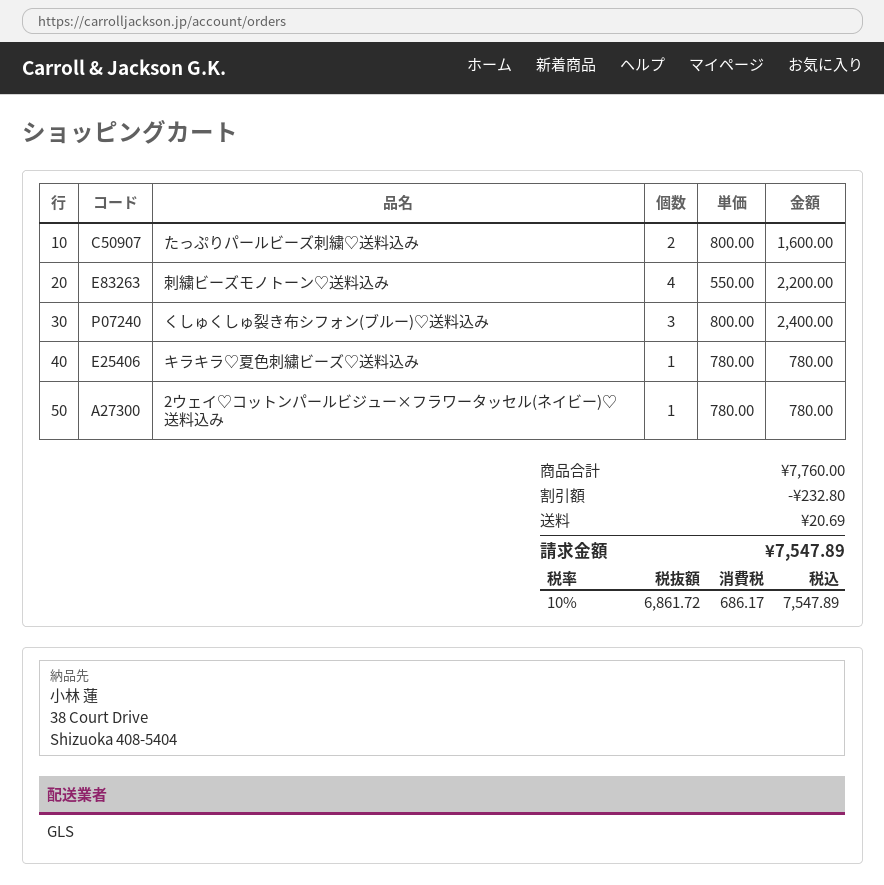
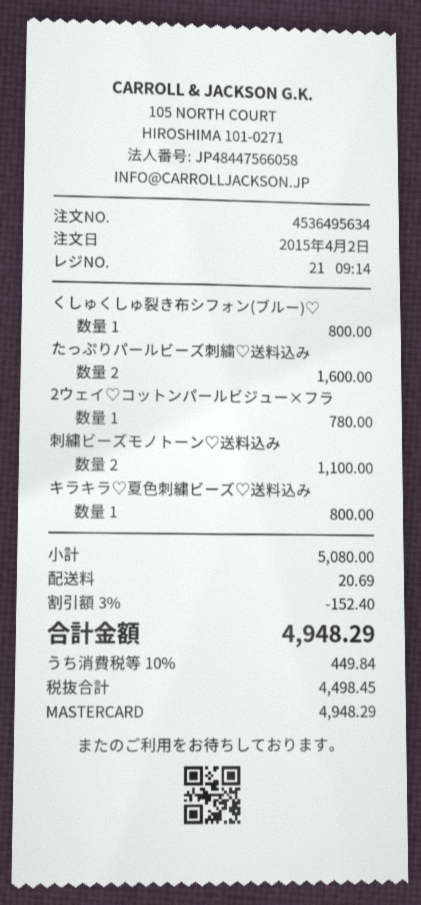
刺繍ビーズモノトーン♡送料込み: 4 for 2200.00 -> 2 for 1100.00
くしゅくしゅ裂き布シフォン(ブルー)♡送料込み: 3 for 2400.00 -> 1 for 800.00
キラキラ♡夏色刺繍ビーズ♡送料込み: 1 for 780.00 -> 1 for 800.00
subtotal: 7760.00 -> 5080.00
discount: 232.80 -> 152.40
net: 6861.72 -> 4498.45
tax: 10% = 686.17 -> 10% = 449.84
total: 7547.89 -> 4948.29

